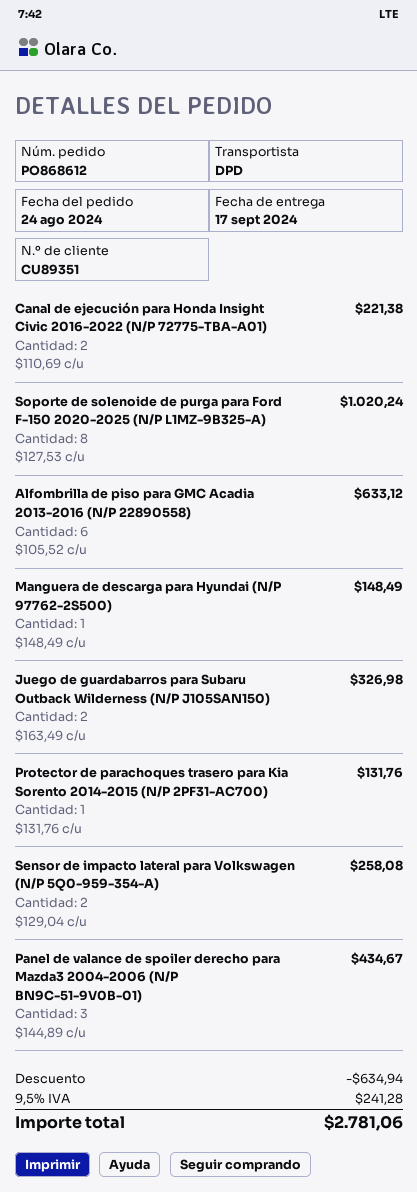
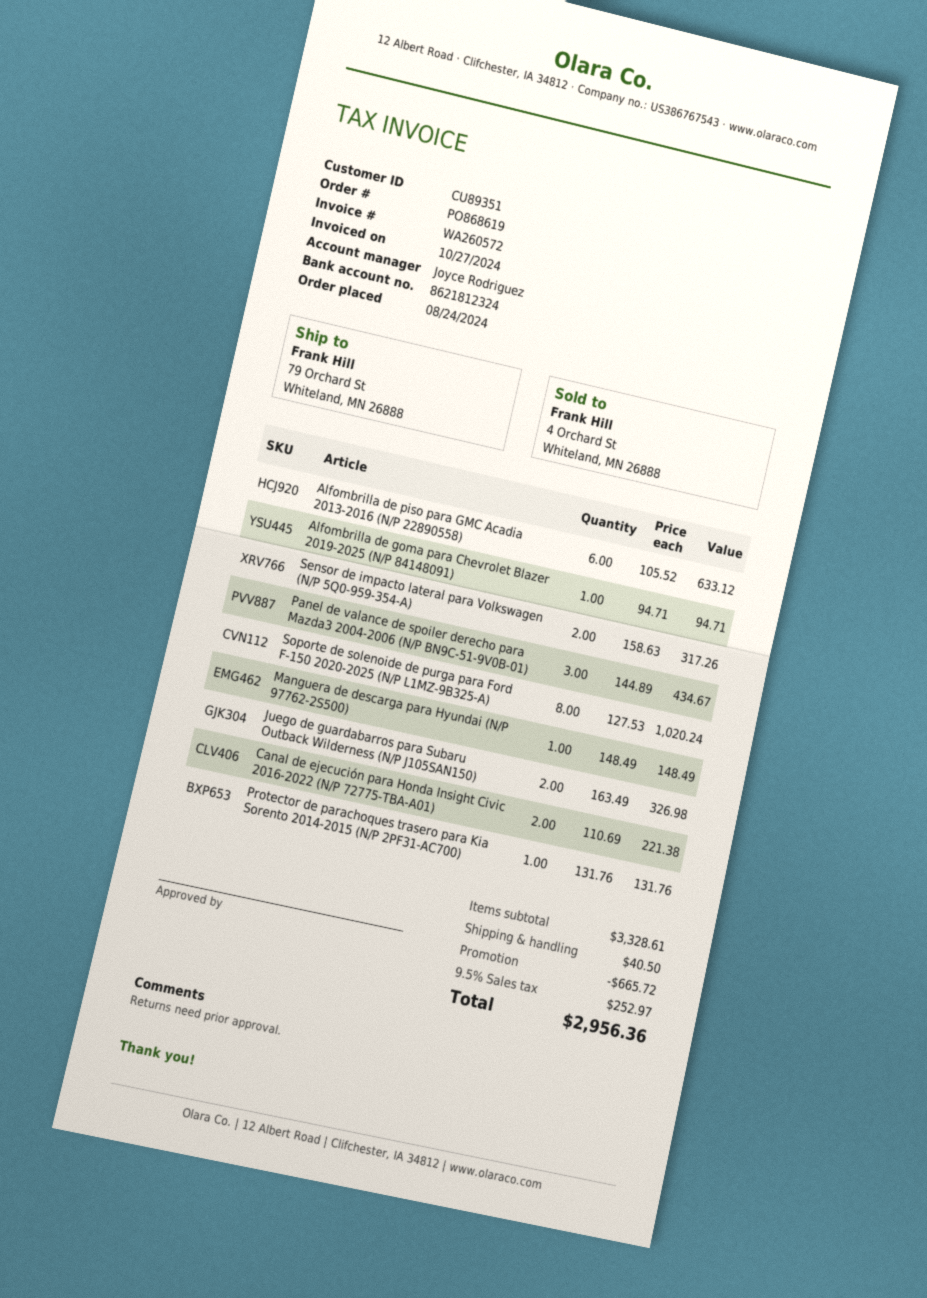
order number: PO868612 -> PO868619
Sensor de impacto lateral para Volkswagen (N/P 5Q0-959-354-A): 2 x 129.04 = 258.08 -> 2 x 158.63 = 317.26
Alfombrilla de goma para Chevrolet Blazer 2019-2025 (N/P 84148091): none -> 1 x 94.71 = 94.71
discount: 634.94 -> 665.72
shipping: none -> 40.50
tax: 9.5% = 241.28 -> 9.5% = 252.97
total: 2781.06 -> 2956.36

